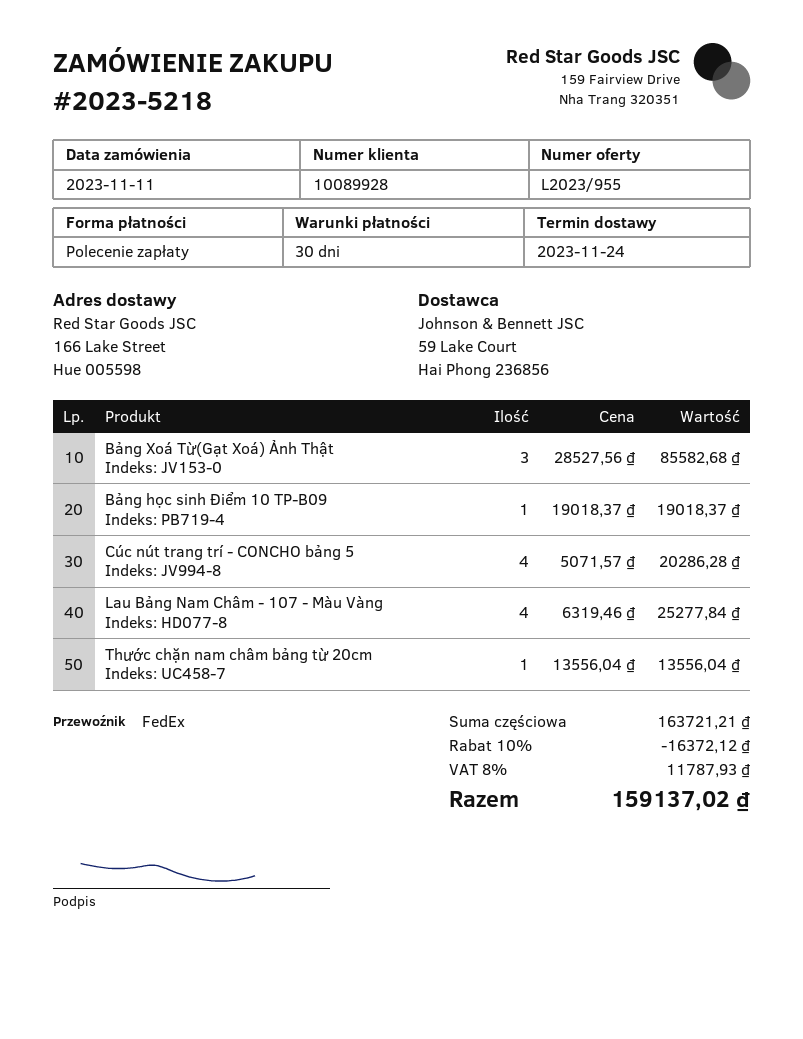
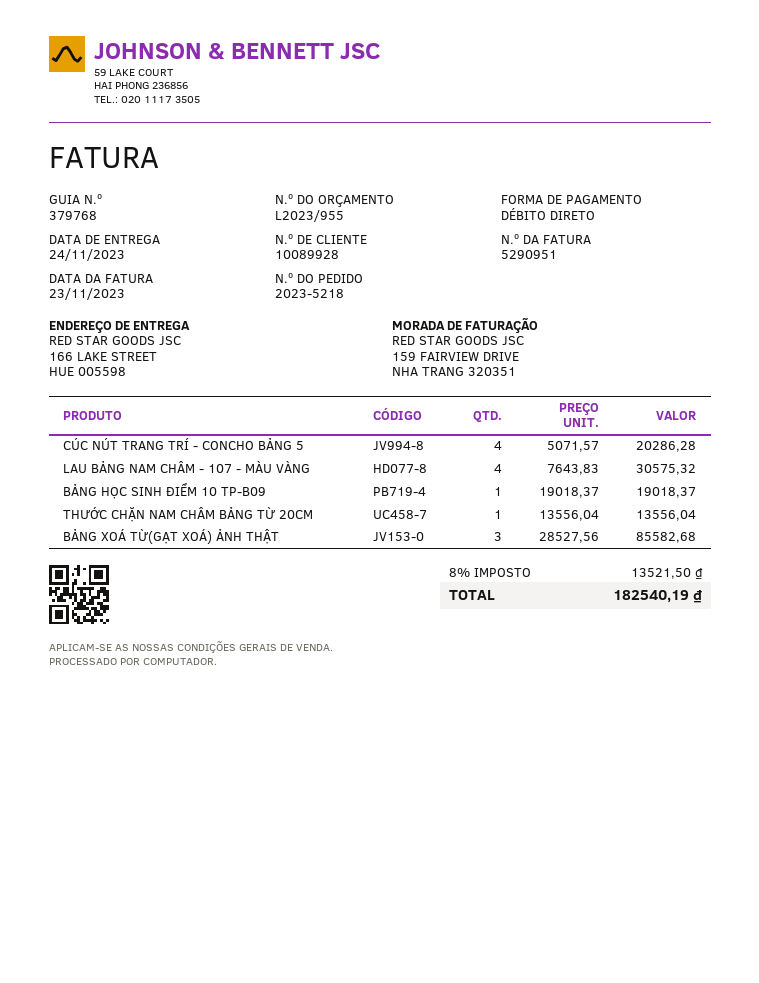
Lau Bảng Nam Châm - 107 - Màu Vàng: 4 x 6319.46 = 25277.84 -> 4 x 7643.83 = 30575.32
discount: 10% = 16372.12 -> none
tax: 8% = 11787.93 -> 8% = 13521.50
total: 159137.02 -> 182540.19

